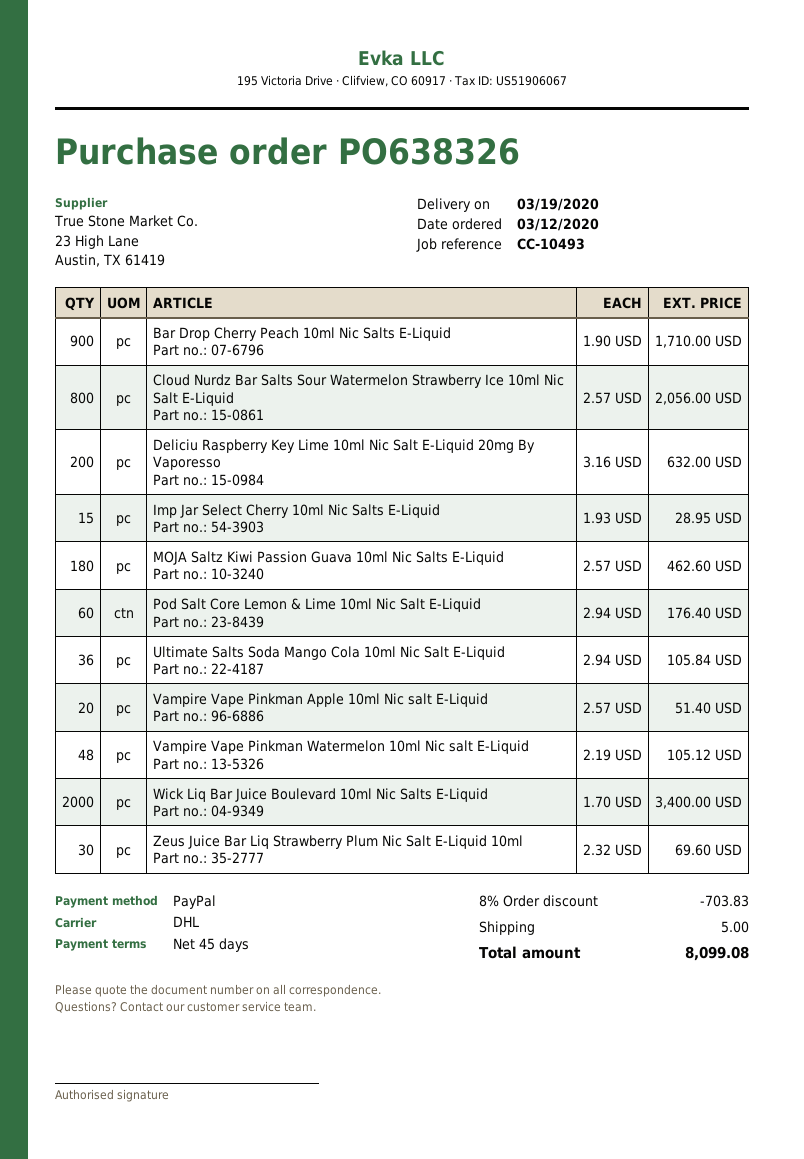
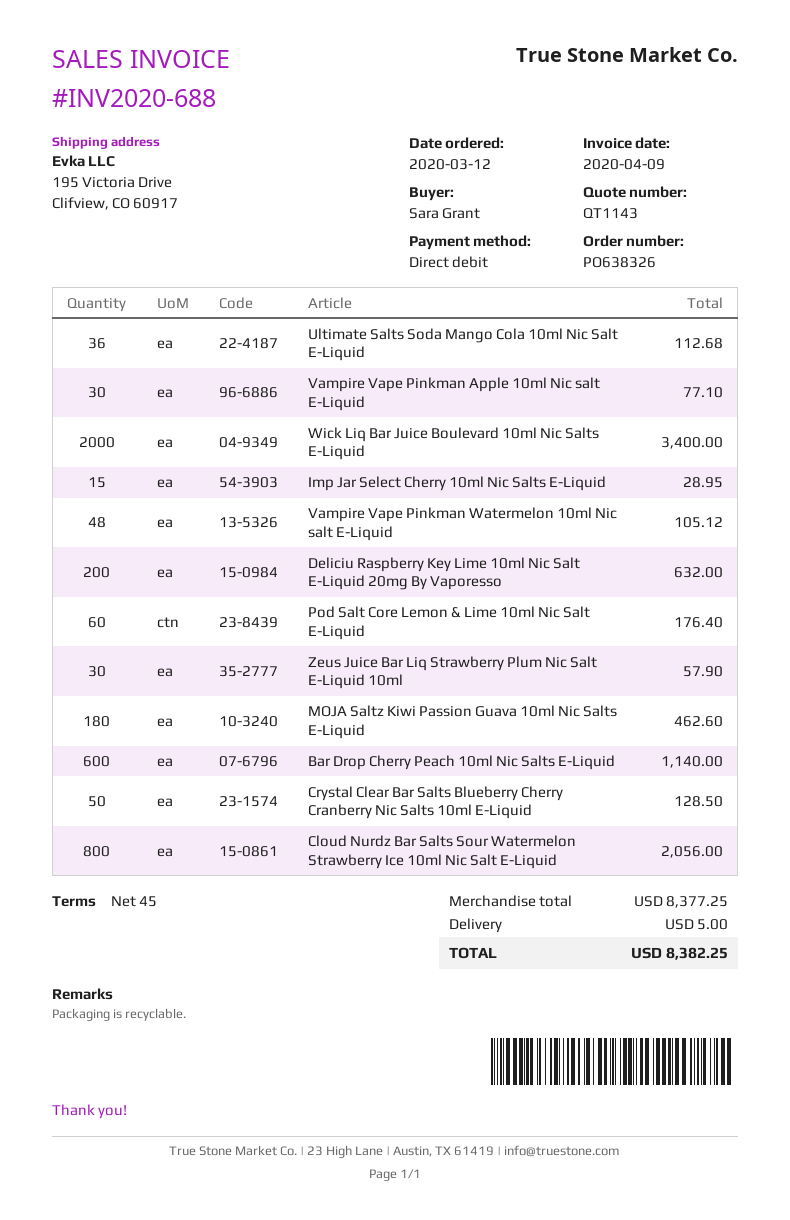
payment method: PayPal -> direct debit
Bar Drop Cherry Peach 10ml Nic Salts E-Liquid: 900 for 1710.00 -> 600 for 1140.00
Ultimate Salts Soda Mango Cola 10ml Nic Salt E-Liquid: 36 for 105.84 -> 36 for 112.68
Vampire Vape Pinkman Apple 10ml Nic salt E-Liquid: 20 for 51.40 -> 30 for 77.10
Zeus Juice Bar Liq Strawberry Plum Nic Salt E-Liquid 10ml: 30 for 69.60 -> 30 for 57.90
Crystal Clear Bar Salts Blueberry Cherry Cranberry Nic Salts 10ml E-Liquid: none -> 50 for 128.50
discount: 8% = 703.83 -> none
total: 8099.08 -> 8382.25

